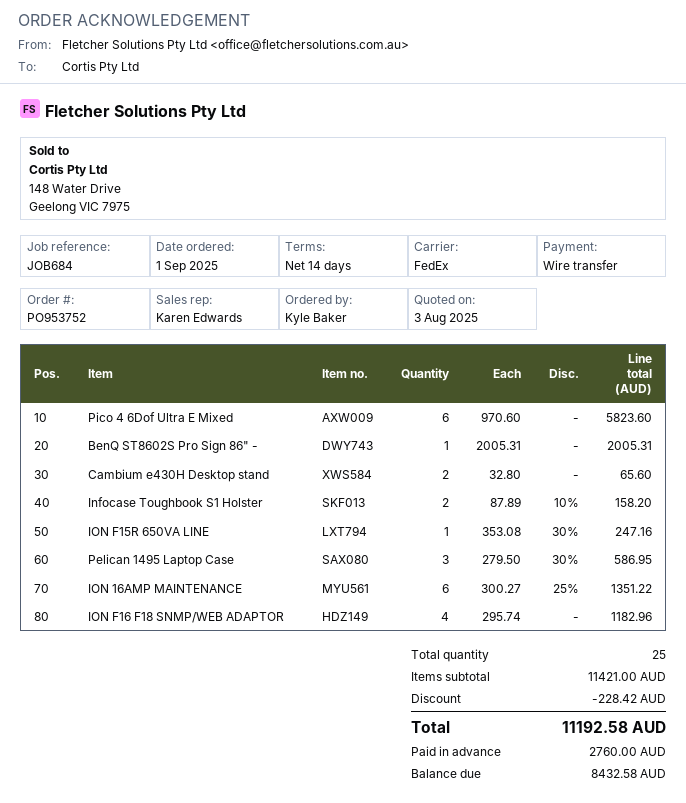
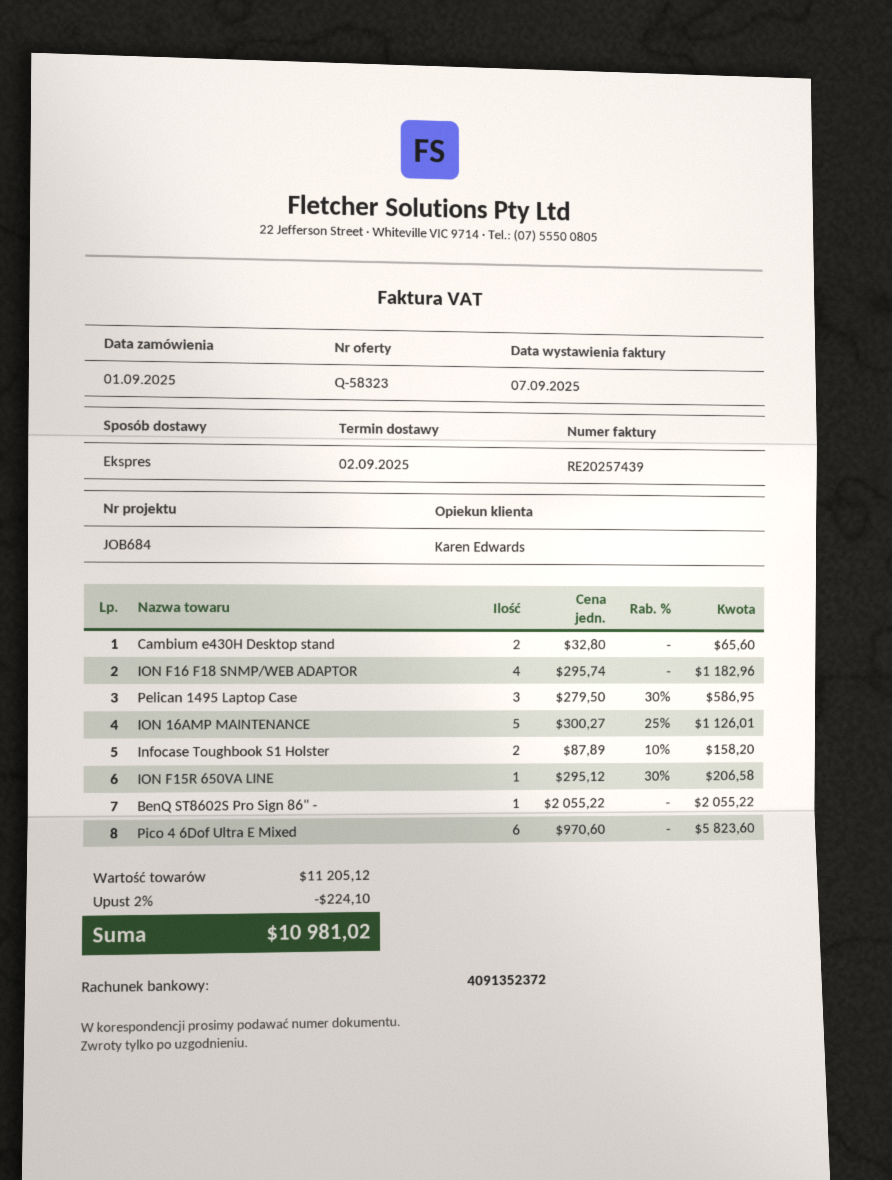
shipping method: FedEx -> express
BenQ ST8602S Pro Sign 86" -: 1 x 2005.31 = 2005.31 -> 1 x 2055.22 = 2055.22
ION F15R 650VA LINE: 1 x 353.08 - 30% = 247.16 -> 1 x 295.12 - 30% = 206.58
ION 16AMP MAINTENANCE: 6 x 300.27 - 25% = 1351.22 -> 5 x 300.27 - 25% = 1126.01
subtotal: 11421.00 -> 11205.12
discount: 228.42 -> 224.10
total: 11192.58 -> 10981.02

